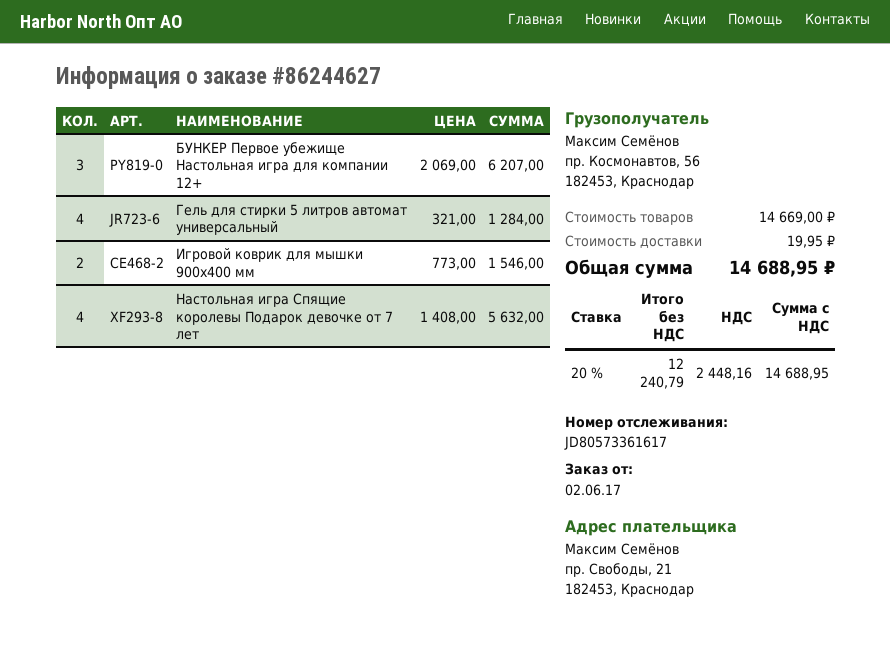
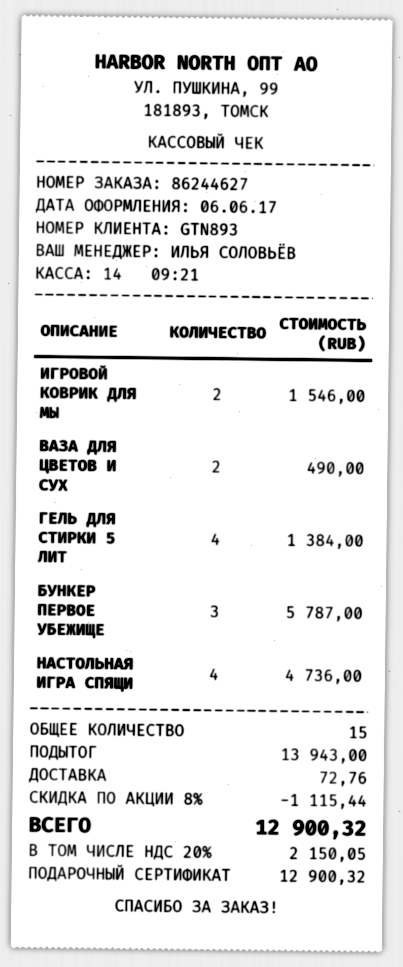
order date: 2017-06-02 -> 2017-06-06
БУНКЕР Первое убежище Настольная игра для компании 12+: 3 for 6207.00 -> 3 for 5787.00
Гель для стирки 5 литров автомат универсальный: 4 for 1284.00 -> 4 for 1384.00
Настольная игра Спящие королевы Подарок девочке от 7 лет: 4 for 5632.00 -> 4 for 4736.00
ВАЗА ДЛЯ ЦВЕТОВ И СУХ: none -> 2 for 490.00
subtotal: 14669.00 -> 13943.00
discount: none -> 8% = 1115.44
shipping: 19.95 -> 72.76
tax: 20% = 2448.16 -> 20% = 2150.05
total: 14688.95 -> 12900.32

